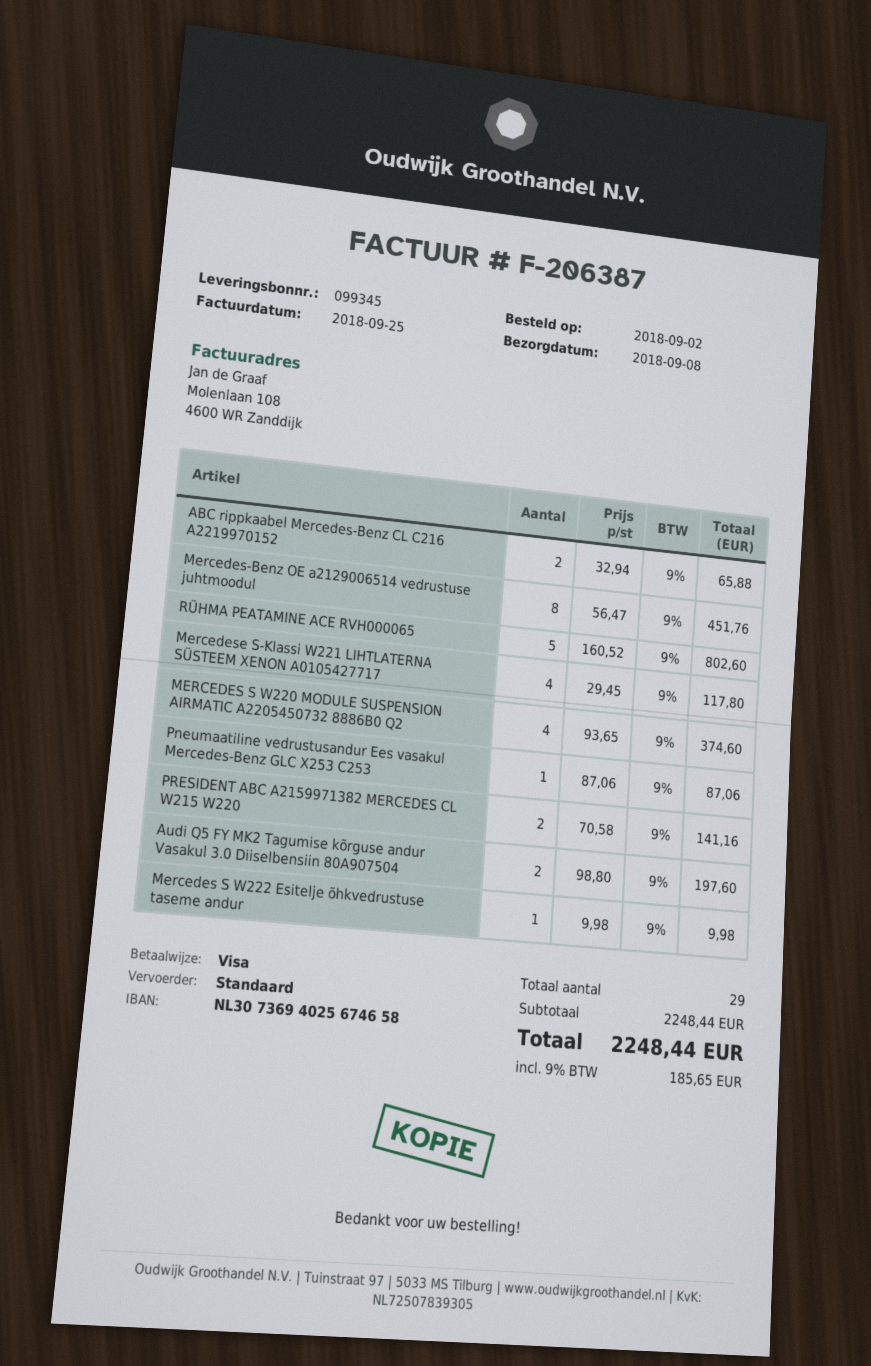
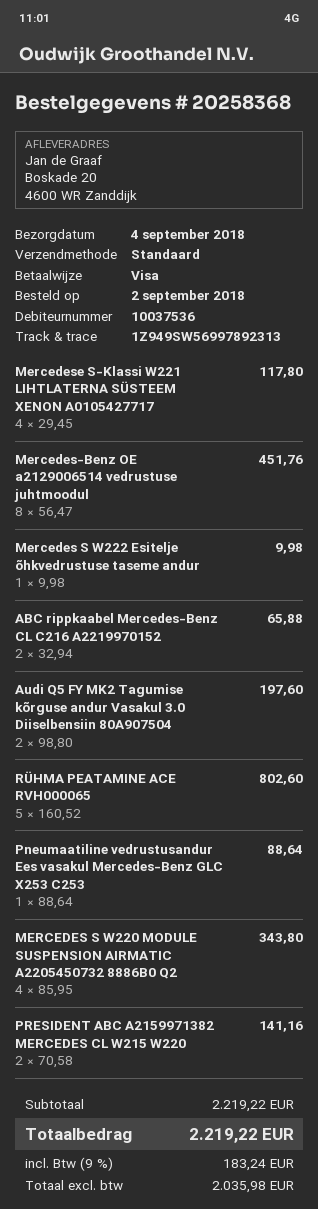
delivery date: 2018-09-08 -> 2018-09-04
MERCEDES S W220 MODULE SUSPENSION AIRMATIC A2205450732 8886B0 Q2: 4 x 93.65 = 374.60 -> 4 x 85.95 = 343.80
Pneumaatiline vedrustusandur Ees vasakul Mercedes-Benz GLC X253 C253: 1 x 87.06 = 87.06 -> 1 x 88.64 = 88.64
subtotal: 2248.44 -> 2219.22
tax: 9% = 185.65 -> 9% = 183.24
total: 2248.44 -> 2219.22

